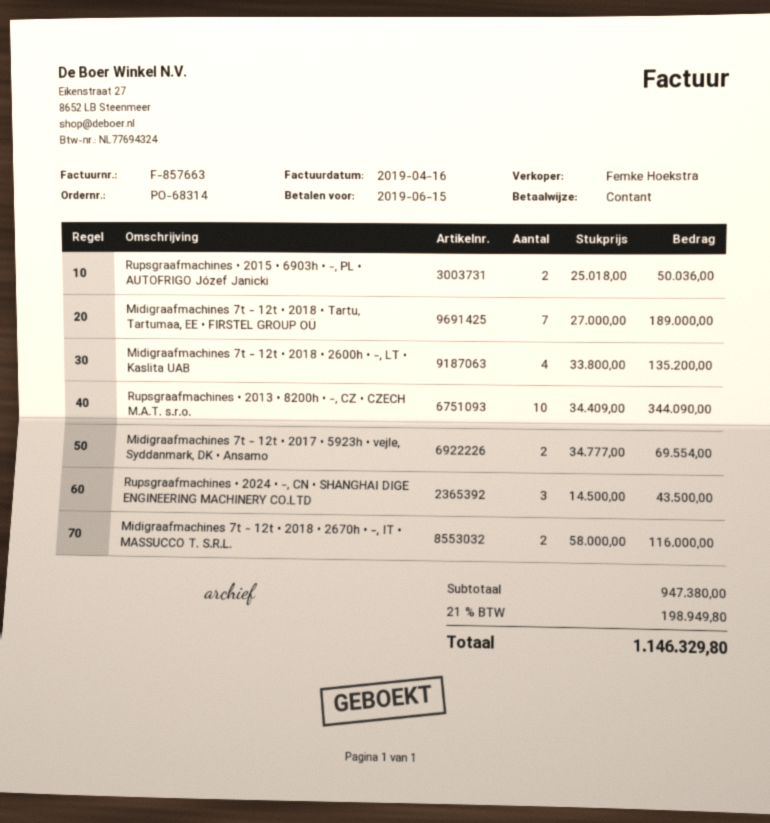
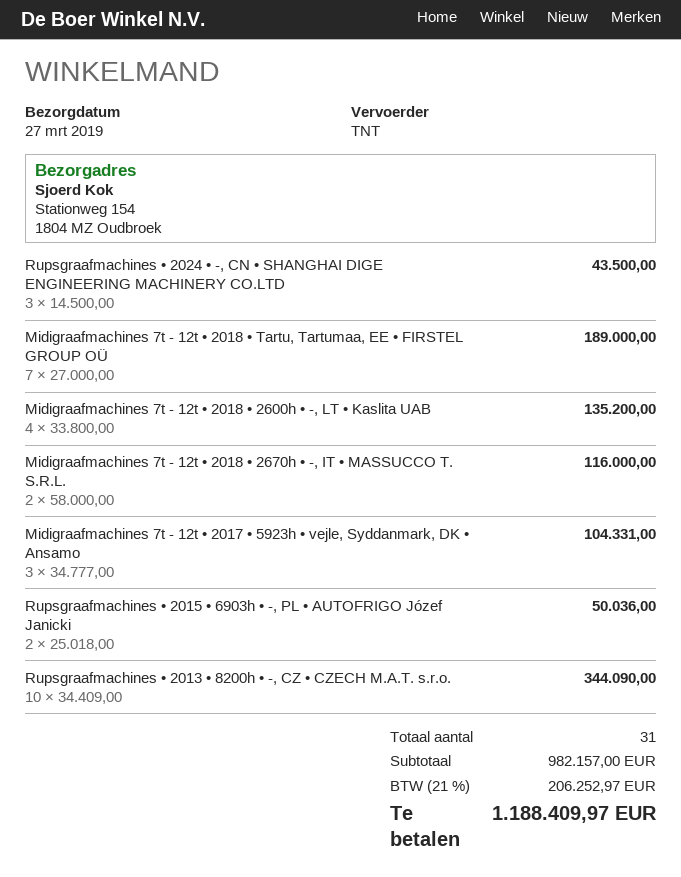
Midigraafmachines 7t - 12t • 2017 • 5923h • vejle, Syddanmark, DK • Ansamo: 2 x 34777.00 = 69554.00 -> 3 x 34777.00 = 104331.00
subtotal: 947380.00 -> 982157.00
tax: 21% = 198949.80 -> 21% = 206252.97
total: 1146329.80 -> 1188409.97

